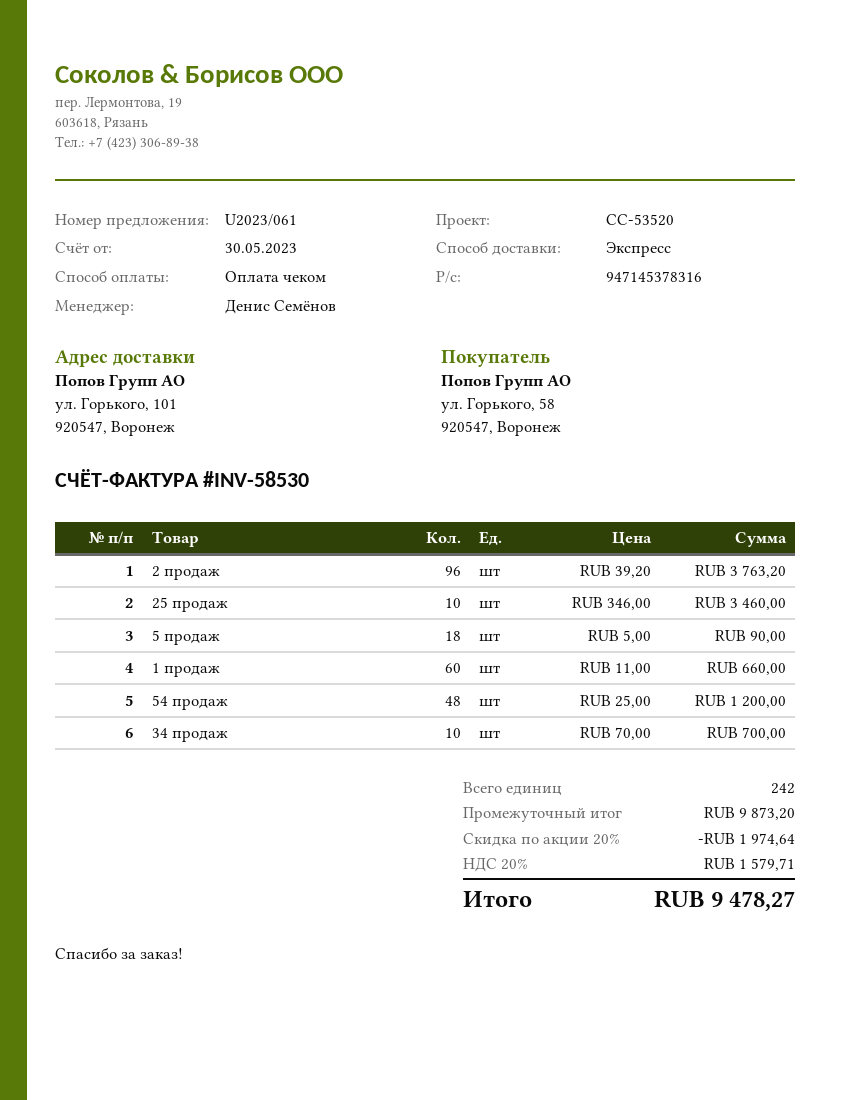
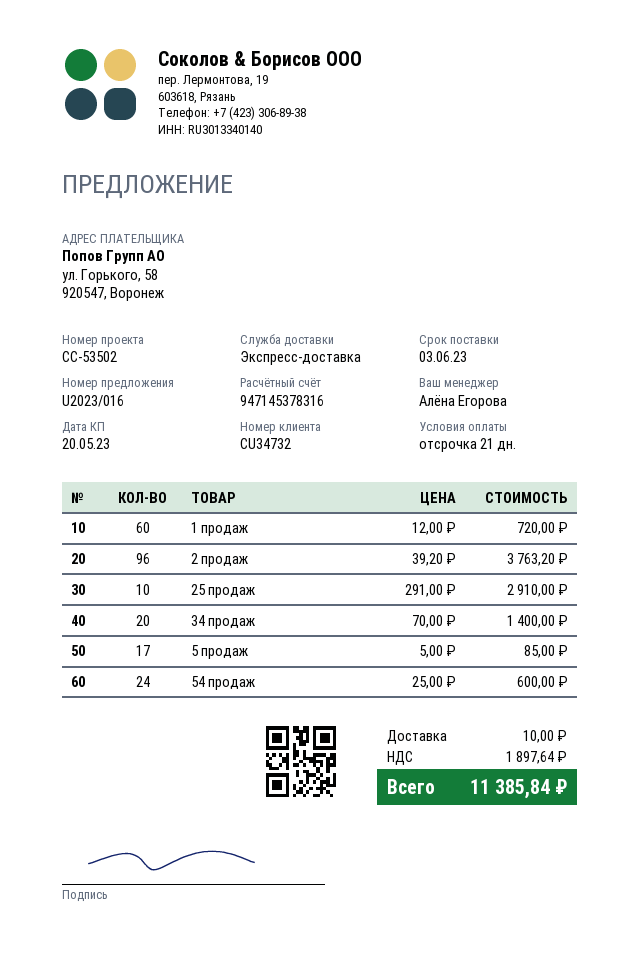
quote number: U2023/061 -> U2023/016
reference: CC-53520 -> CC-53502
sales rep: Денис Семёнов -> Алёна Егорова
25 продаж: 10 x 346.00 = 3460.00 -> 10 x 291.00 = 2910.00
5 продаж: 18 x 5.00 = 90.00 -> 17 x 5.00 = 85.00
1 продаж: 60 x 11.00 = 660.00 -> 60 x 12.00 = 720.00
54 продаж: 48 x 25.00 = 1200.00 -> 24 x 25.00 = 600.00
34 продаж: 10 x 70.00 = 700.00 -> 20 x 70.00 = 1400.00
discount: 20% = 1974.64 -> none
shipping: none -> 10.00
tax: 1579.71 -> 1897.64
total: 9478.27 -> 11385.84

